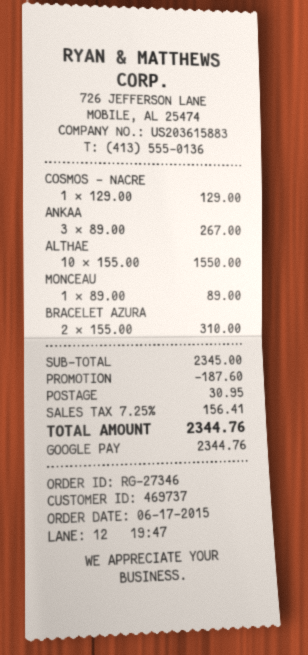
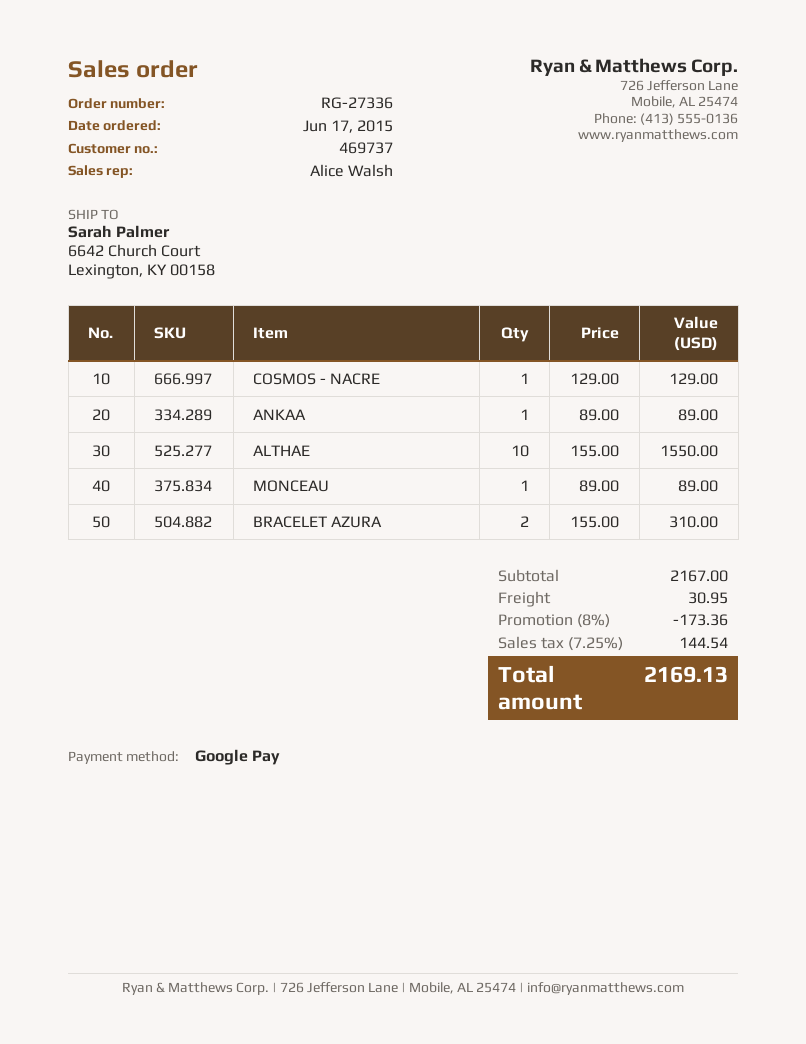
order number: RG-27346 -> RG-27336
ANKAA: 3 x 89.00 = 267.00 -> 1 x 89.00 = 89.00
subtotal: 2345.00 -> 2167.00
discount: 187.60 -> 173.36
tax: 7.25% = 156.41 -> 7.25% = 144.54
total: 2344.76 -> 2169.13

